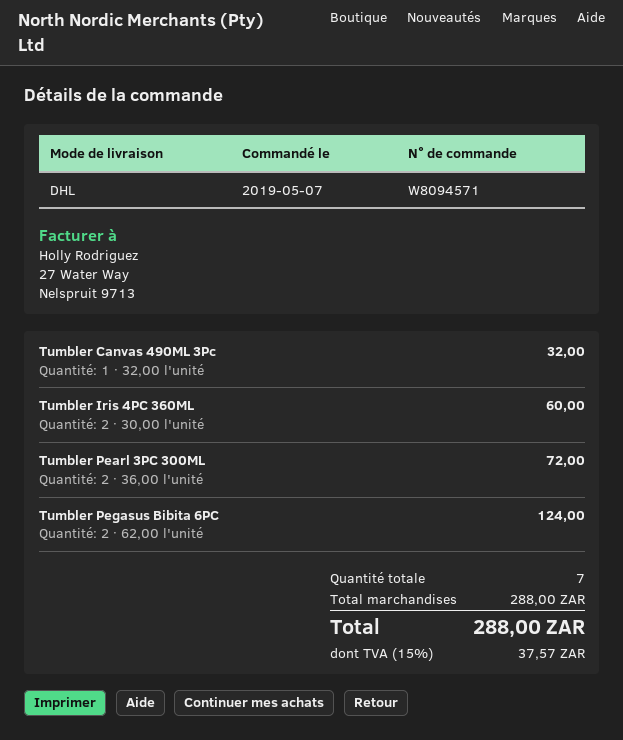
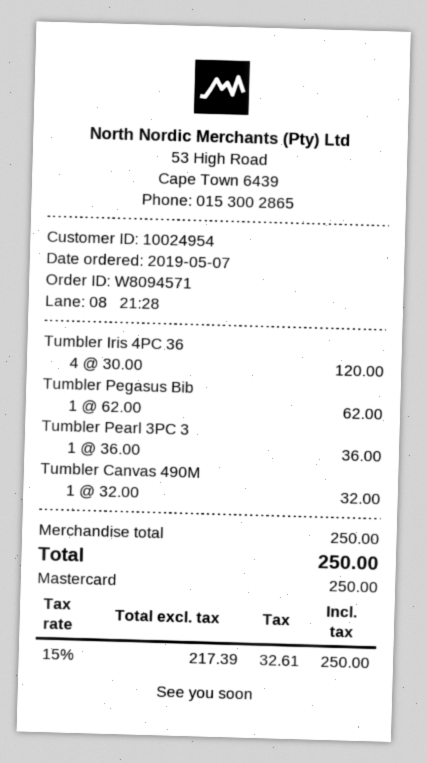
Tumbler Iris 4PC 360ML: 2 x 30.00 = 60.00 -> 4 x 30.00 = 120.00
Tumbler Pearl 3PC 300ML: 2 x 36.00 = 72.00 -> 1 x 36.00 = 36.00
Tumbler Pegasus Bibita 6PC: 2 x 62.00 = 124.00 -> 1 x 62.00 = 62.00
subtotal: 288.00 -> 250.00
tax: 15% = 37.57 -> 15% = 32.61
total: 288.00 -> 250.00

